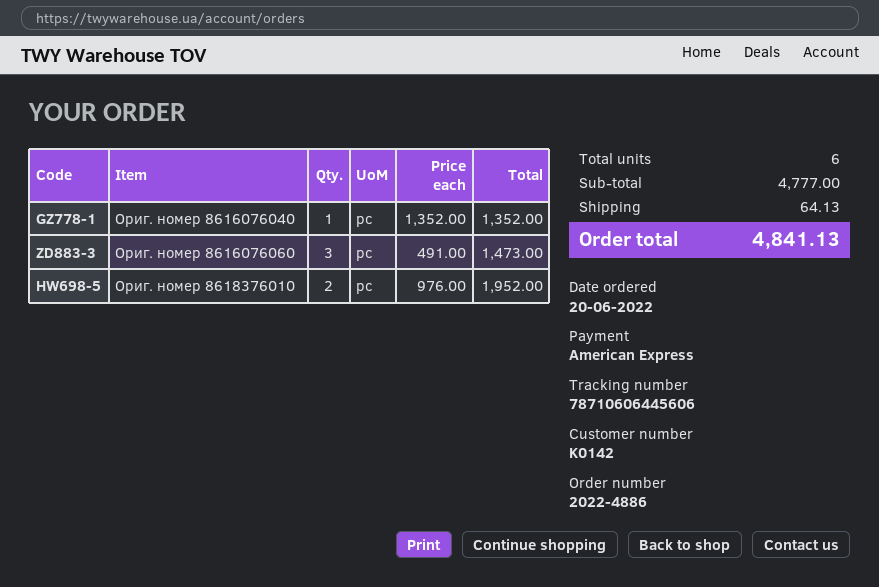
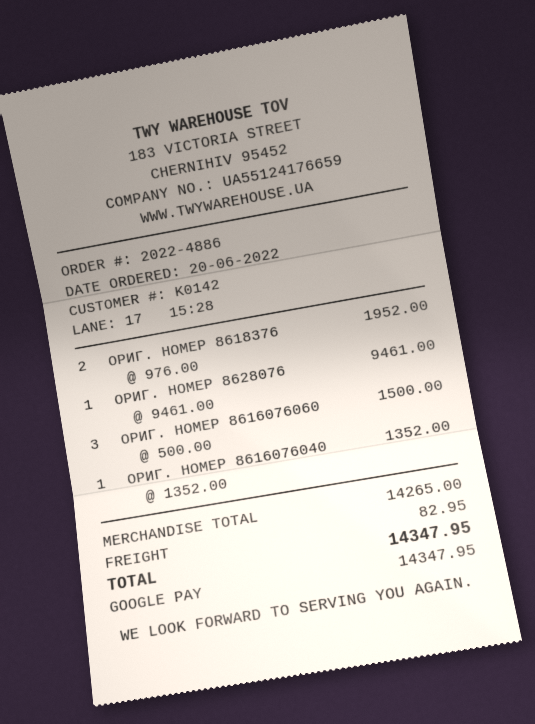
payment method: American Express -> Google Pay
Ориг. номер 8616076060: 3 x 491.00 = 1473.00 -> 3 x 500.00 = 1500.00
ОРИГ. НОМЕР 8628076: none -> 1 x 9461.00 = 9461.00
subtotal: 4777.00 -> 14265.00
shipping: 64.13 -> 82.95
total: 4841.13 -> 14347.95

